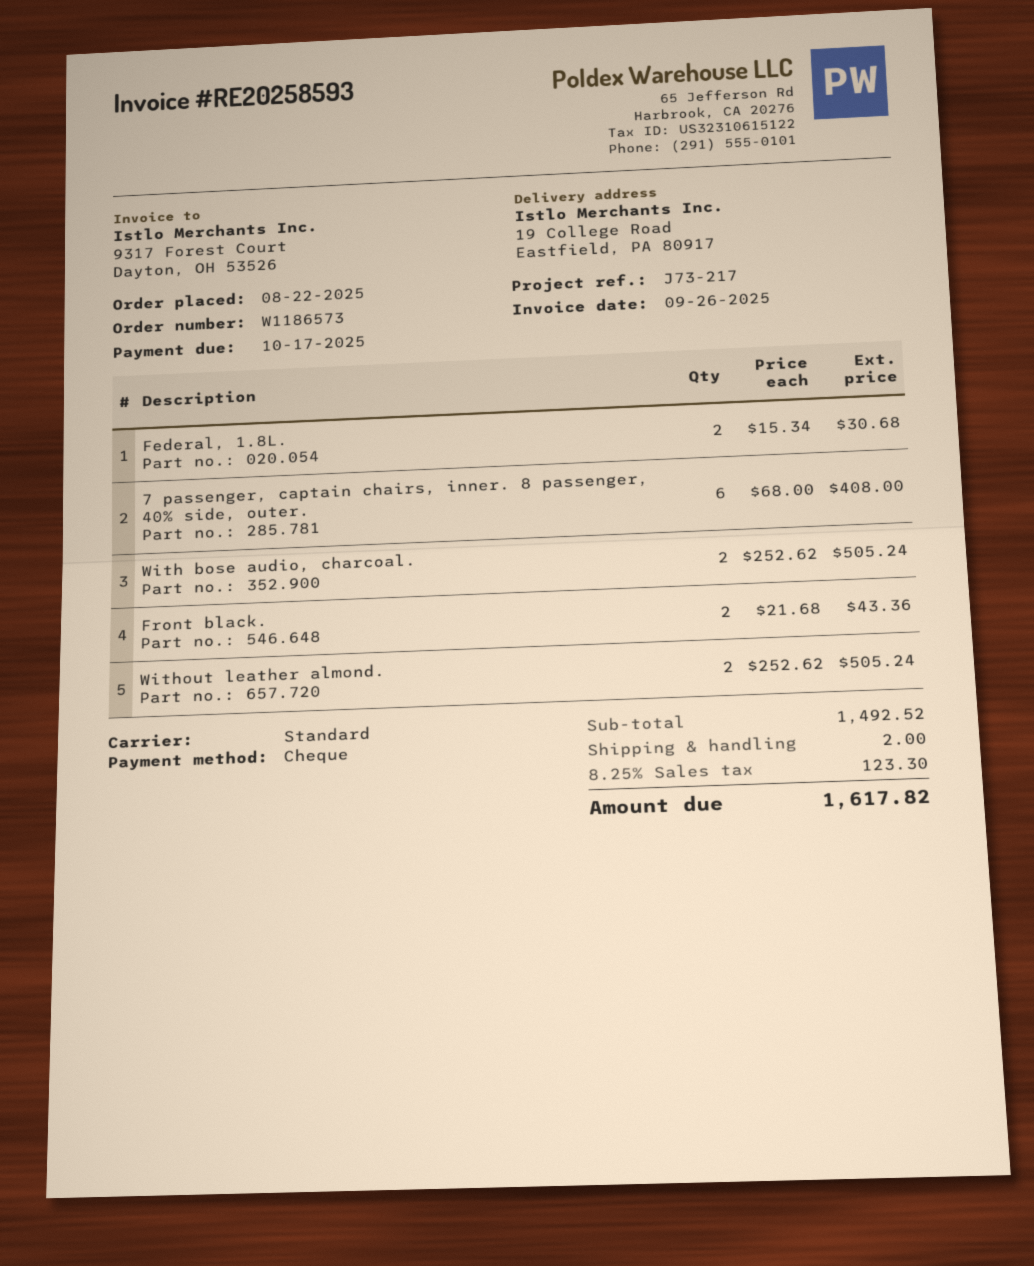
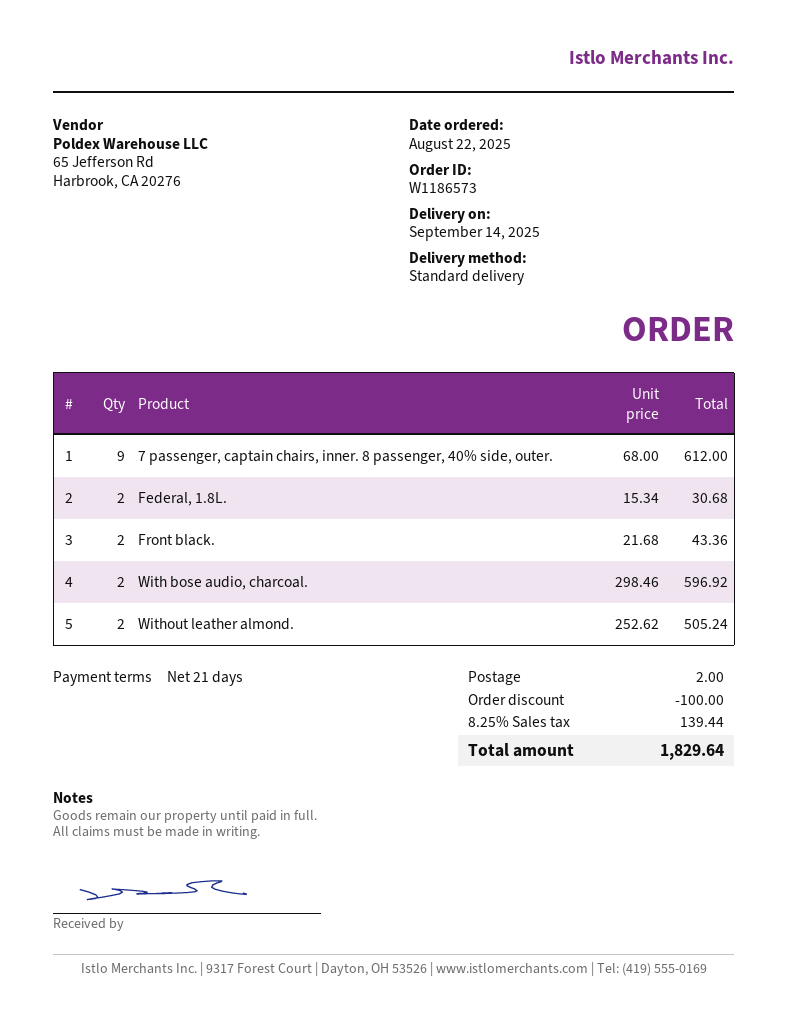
7 passenger, captain chairs, inner. 8 passenger, 40% side, outer.: 6 x 68.00 = 408.00 -> 9 x 68.00 = 612.00
With bose audio, charcoal.: 2 x 252.62 = 505.24 -> 2 x 298.46 = 596.92
discount: none -> 100.00
tax: 8.25% = 123.30 -> 8.25% = 139.44
total: 1617.82 -> 1829.64

